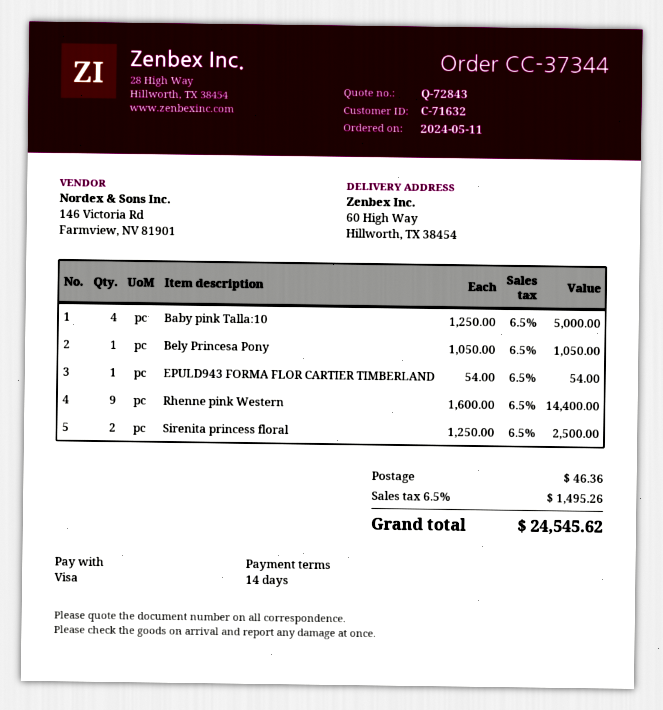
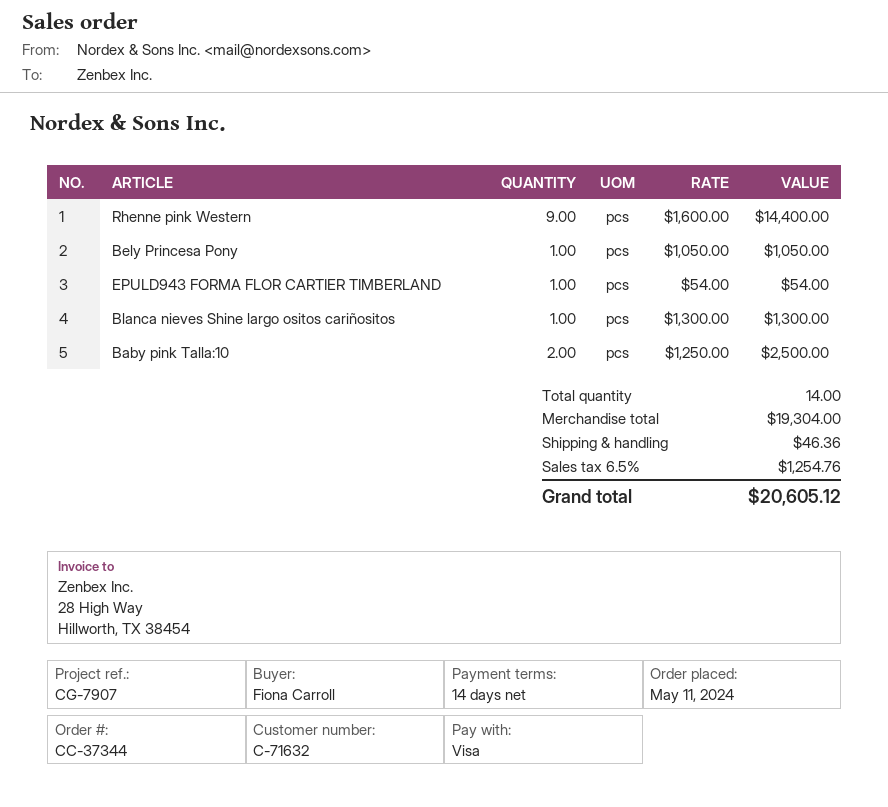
Baby pink Talla:10: 4 x 1250.00 = 5000.00 -> 2 x 1250.00 = 2500.00
Sirenita princess floral: 2 x 1250.00 = 2500.00 -> none
Blanca nieves Shine largo ositos cariñositos: none -> 1 x 1300.00 = 1300.00
tax: 6.5% = 1495.26 -> 6.5% = 1254.76
total: 24545.62 -> 20605.12

